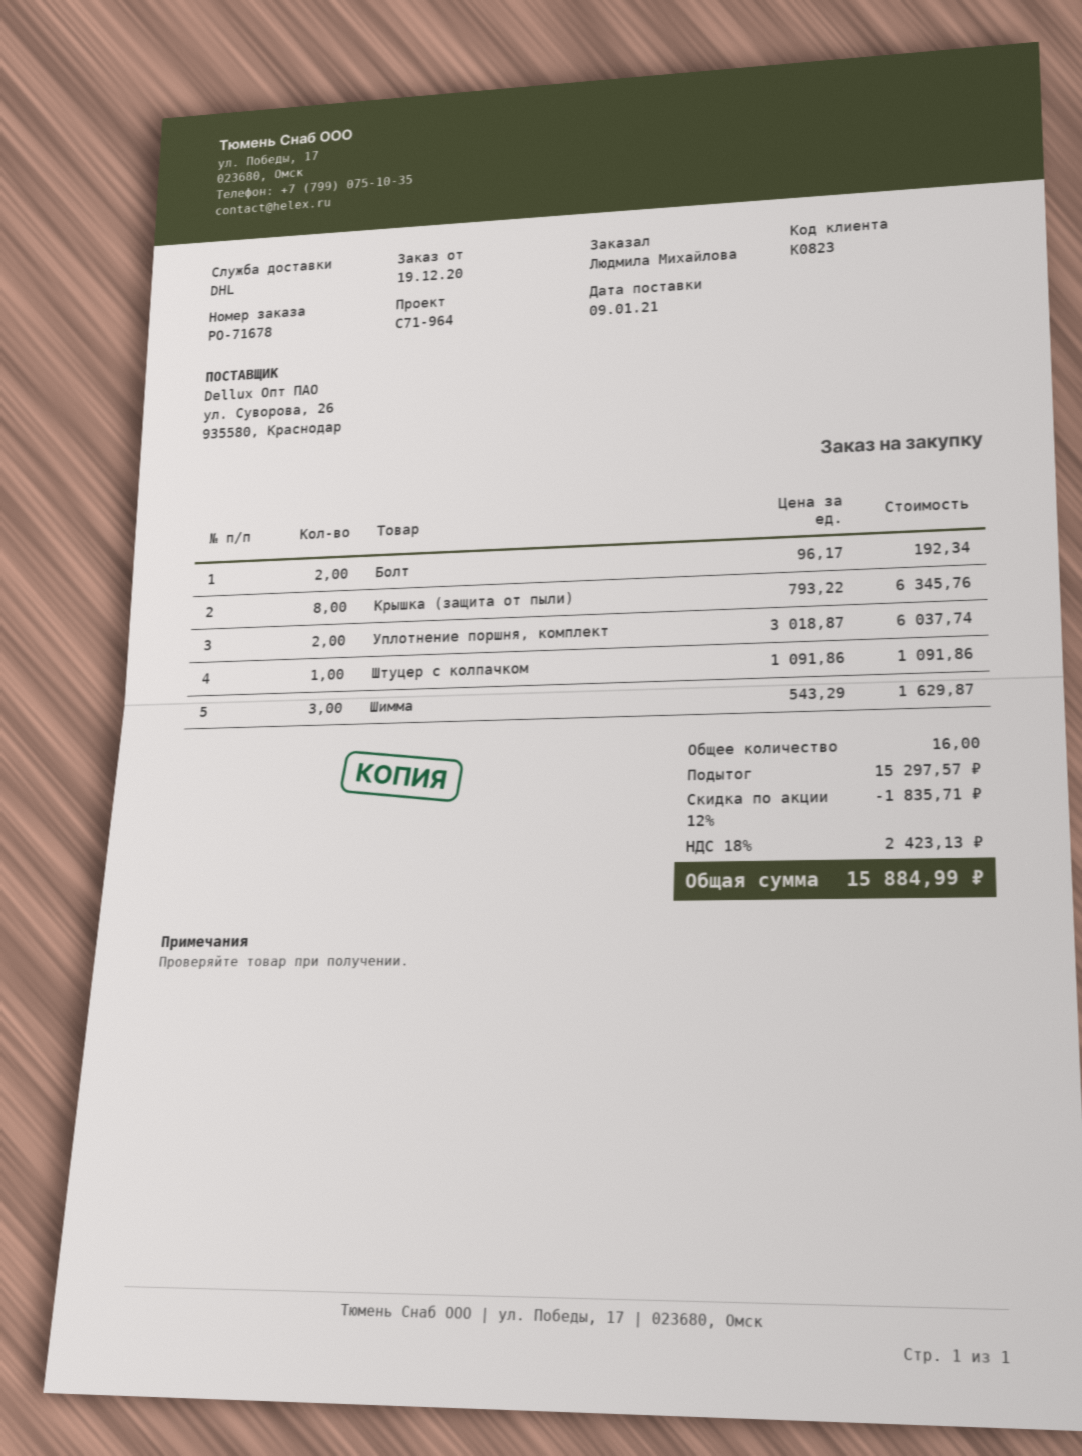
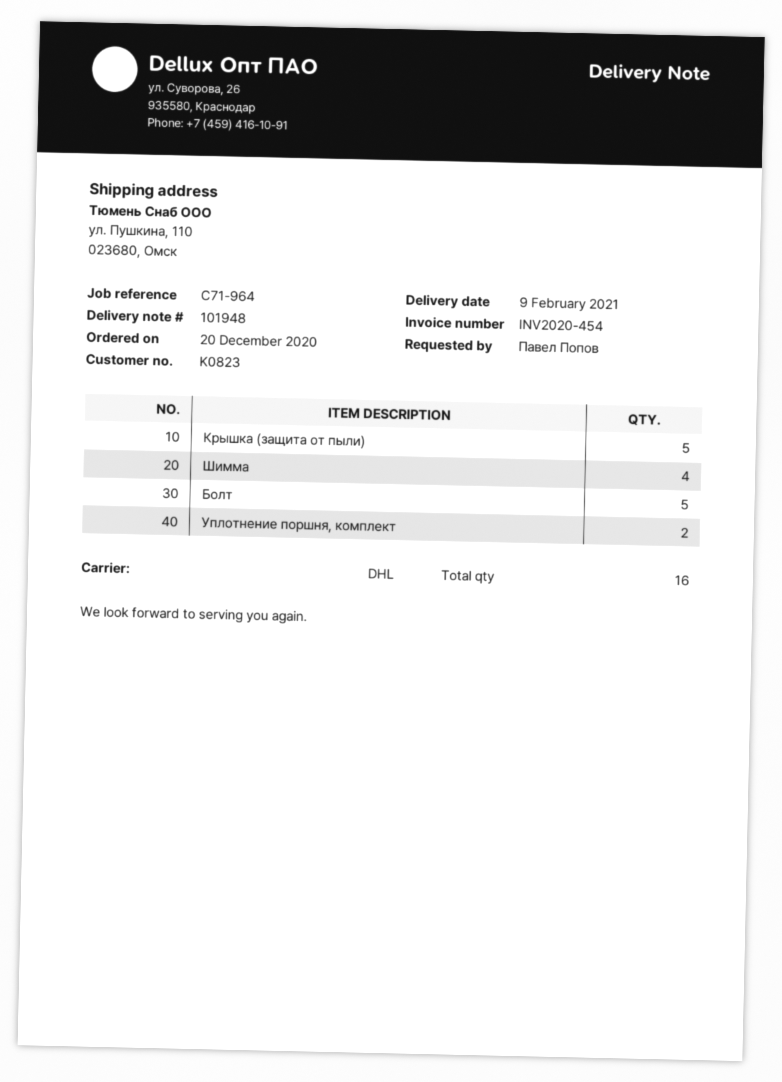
order date: 2020-12-19 -> 2020-12-20
delivery date: 2021-01-09 -> 2021-02-09
ordered by: Людмила Михайлова -> Павел Попов
Болт: 2 -> 5
Крышка (защита от пыли): 8 -> 5
Штуцер с колпачком: 1 -> none
Шимма: 3 -> 4

